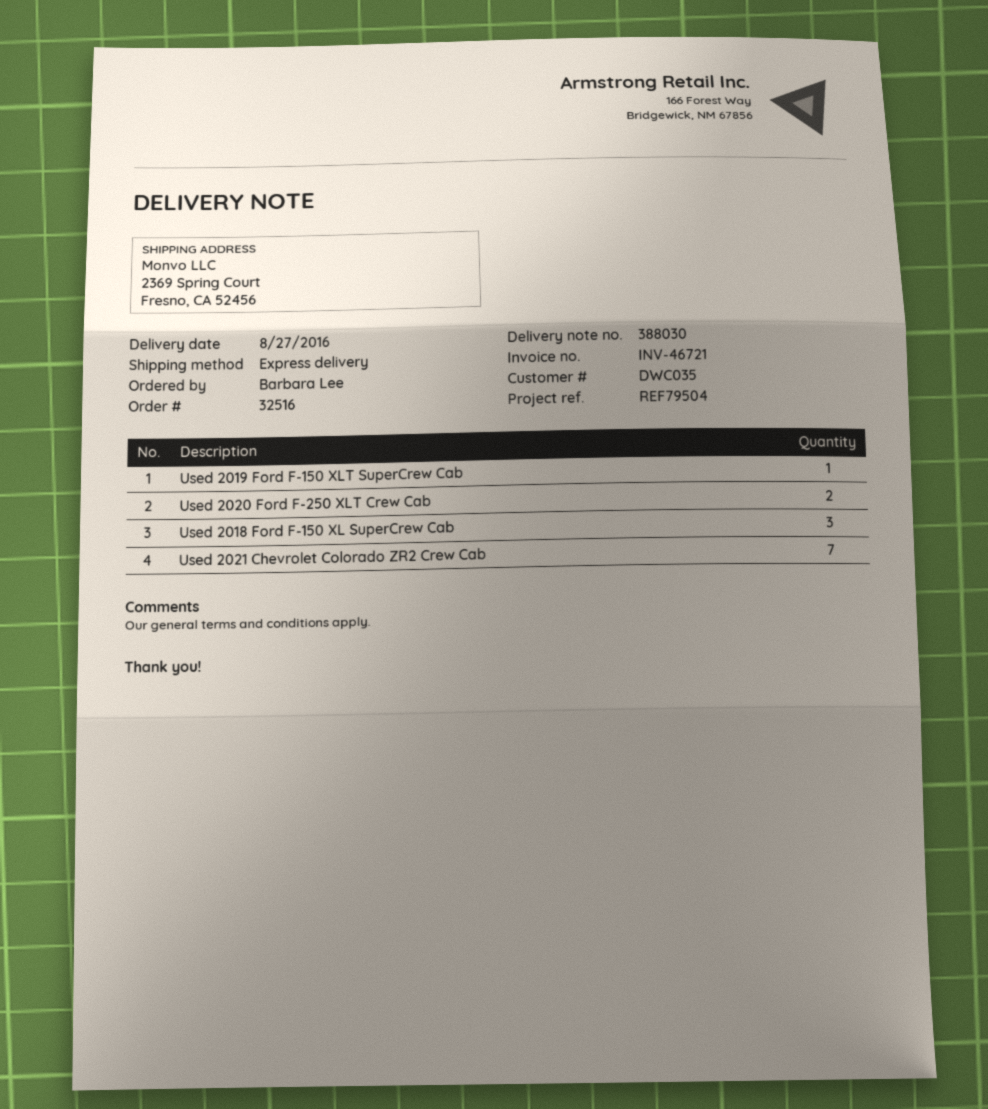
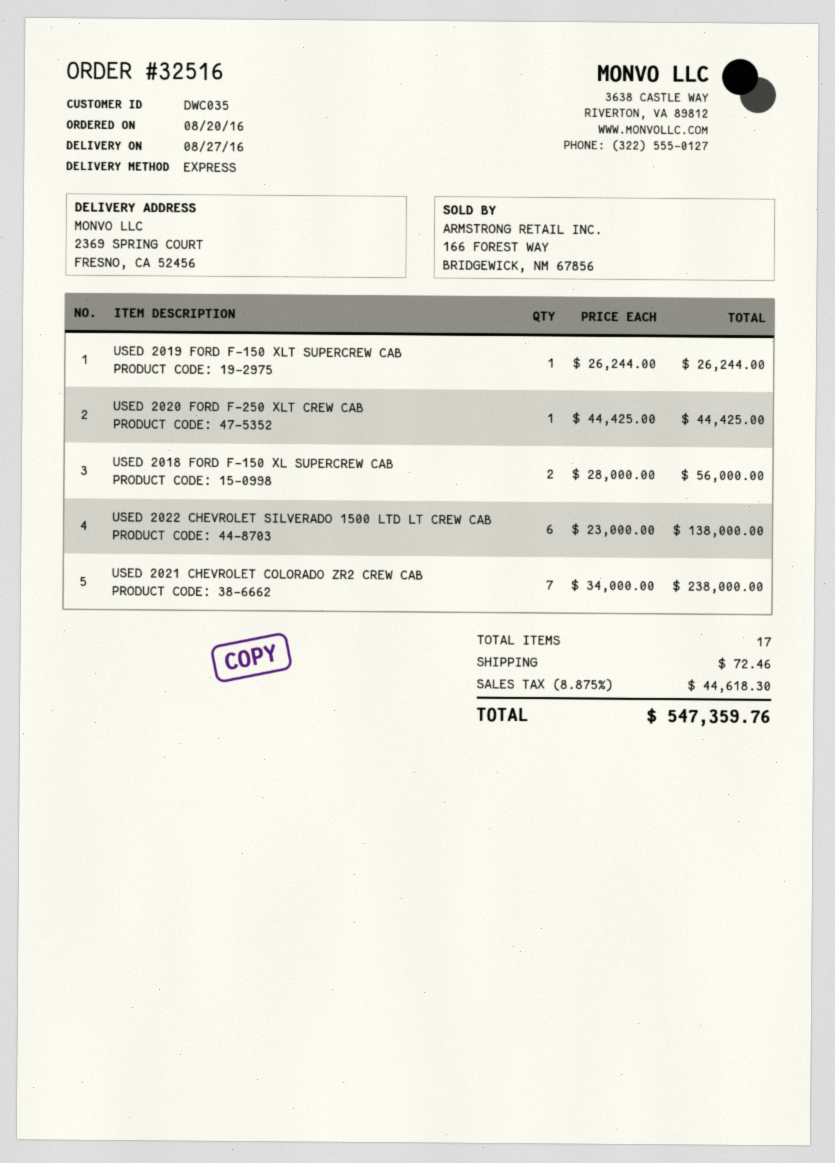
Used 2020 Ford F-250 XLT Crew Cab: 2 -> 1
Used 2018 Ford F-150 XL SuperCrew Cab: 3 -> 2
USED 2022 CHEVROLET SILVERADO 1500 LTD LT CREW CAB: none -> 6

